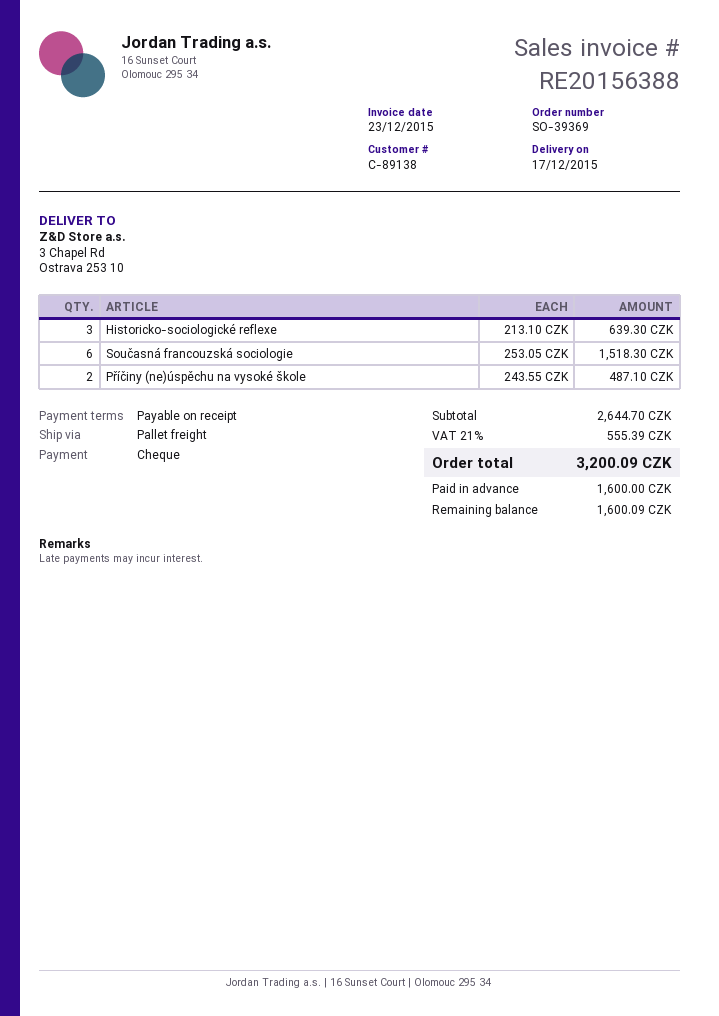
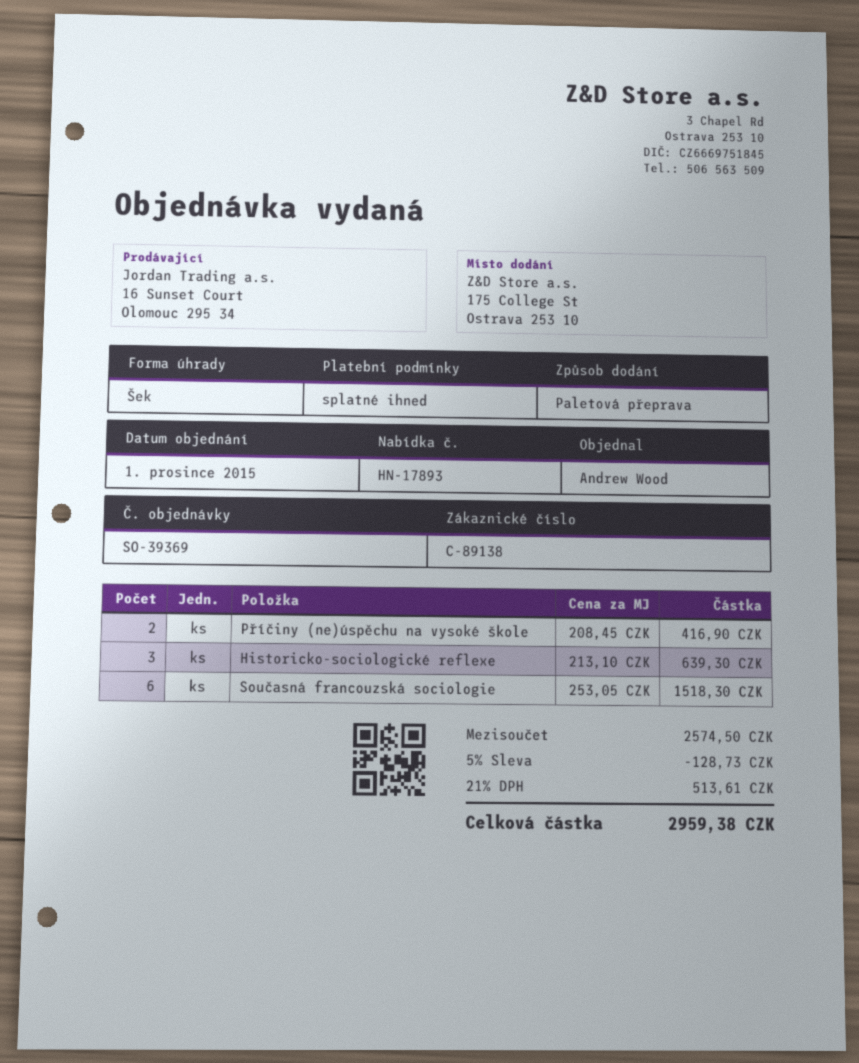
ship to: 3 Chapel Rd, Ostrava 253 10 -> 175 College St, Ostrava 253 10
Příčiny (ne)úspěchu na vysoké škole: 2 x 243.55 = 487.10 -> 2 x 208.45 = 416.90
subtotal: 2644.70 -> 2574.50
discount: none -> 5% = 128.73
tax: 21% = 555.39 -> 21% = 513.61
total: 3200.09 -> 2959.38

